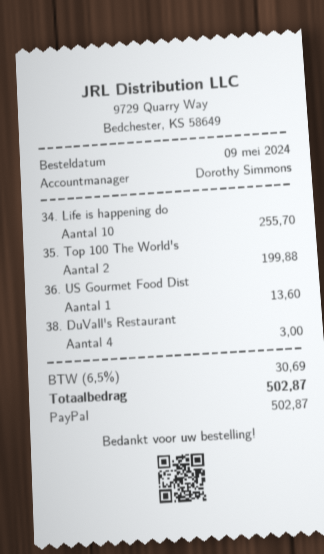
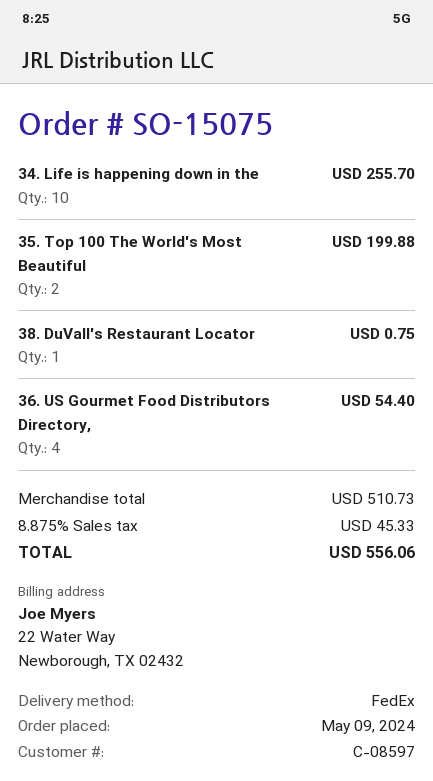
36. US Gourmet Food Dist: 1 for 13.60 -> 4 for 54.40
38. DuVall's Restaurant: 4 for 3.00 -> 1 for 0.75
tax: 6.5% = 30.69 -> 8.875% = 45.33
total: 502.87 -> 556.06

